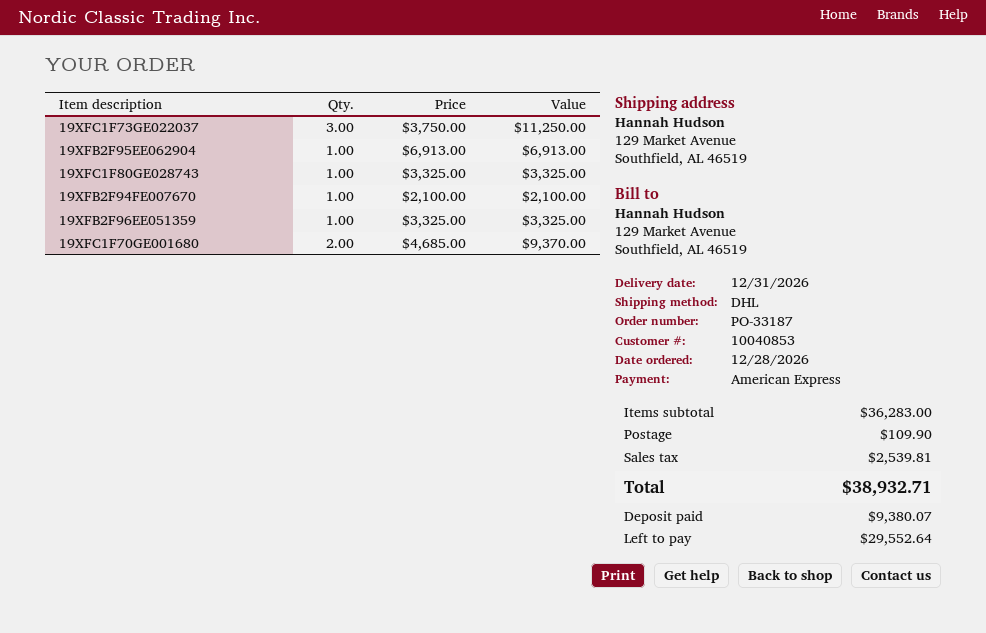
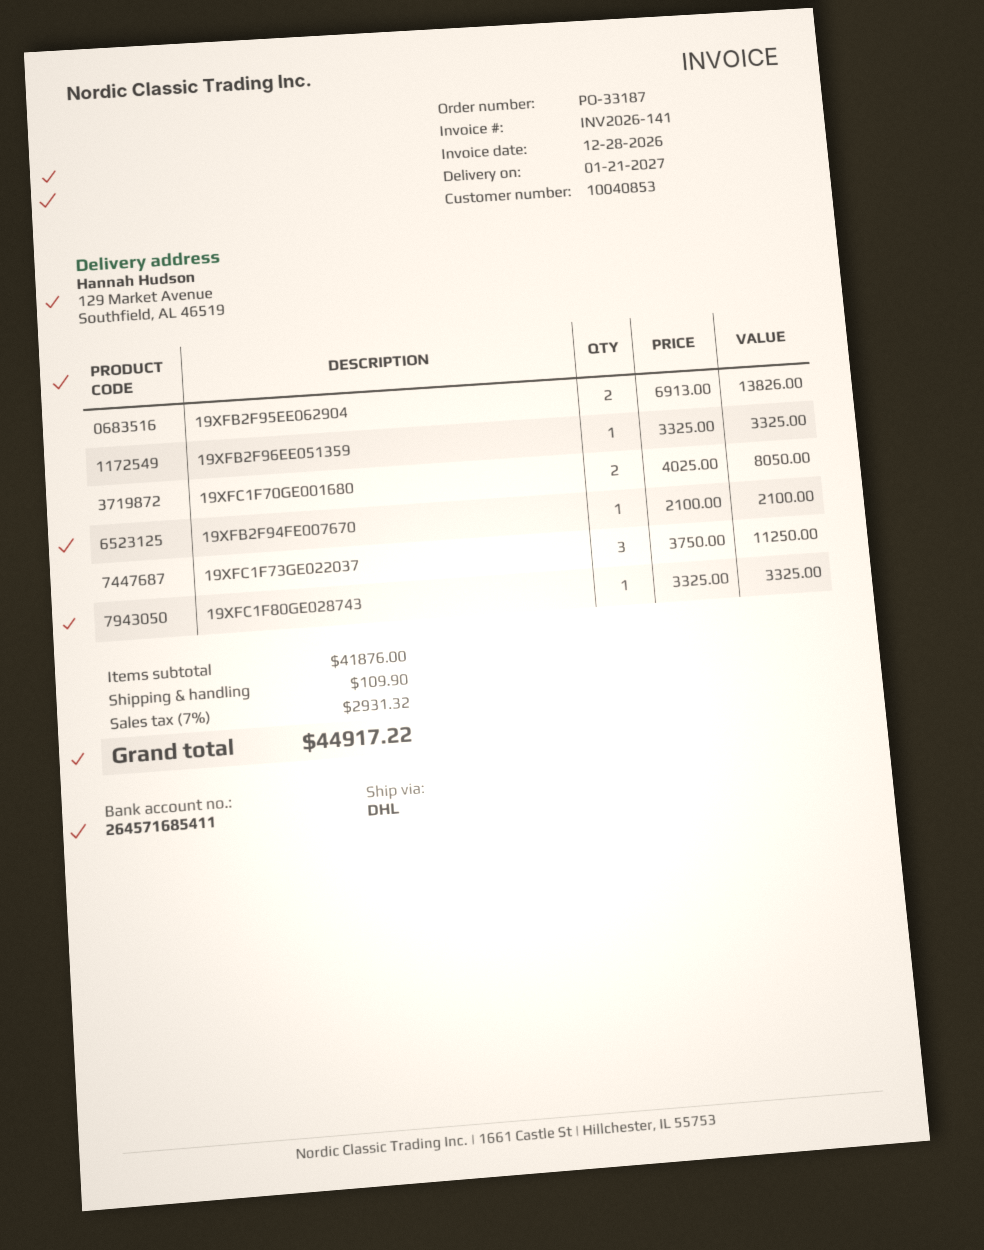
delivery date: 2026-12-31 -> 2027-01-21
19XFB2F95EE062904: 1 x 6913.00 = 6913.00 -> 2 x 6913.00 = 13826.00
19XFC1F70GE001680: 2 x 4685.00 = 9370.00 -> 2 x 4025.00 = 8050.00
subtotal: 36283.00 -> 41876.00
tax: 2539.81 -> 2931.32
total: 38932.71 -> 44917.22

